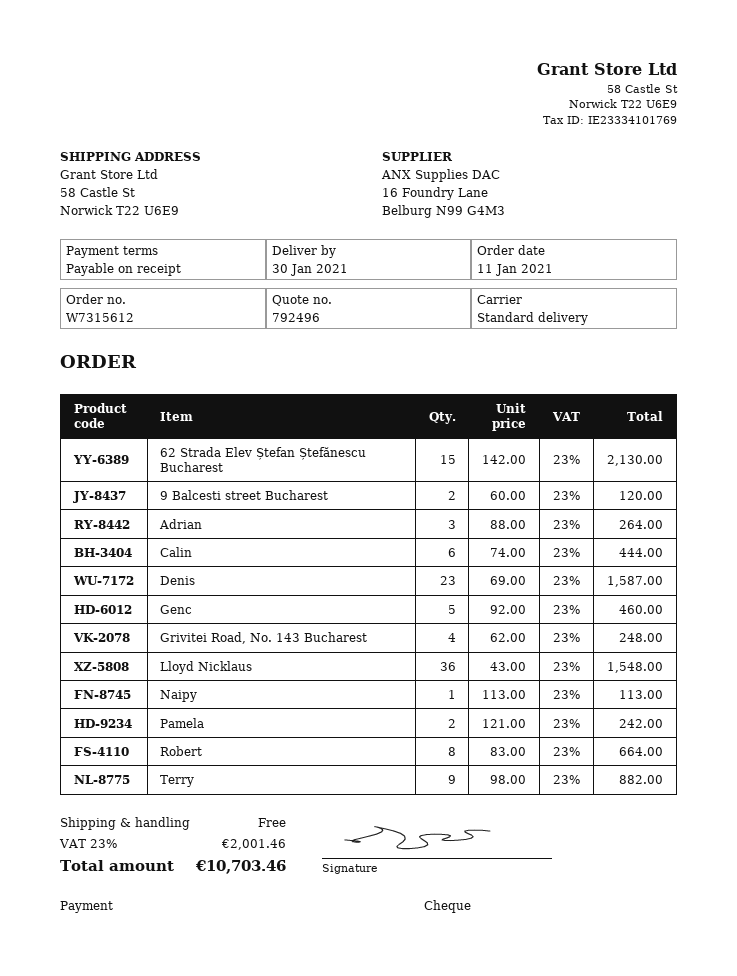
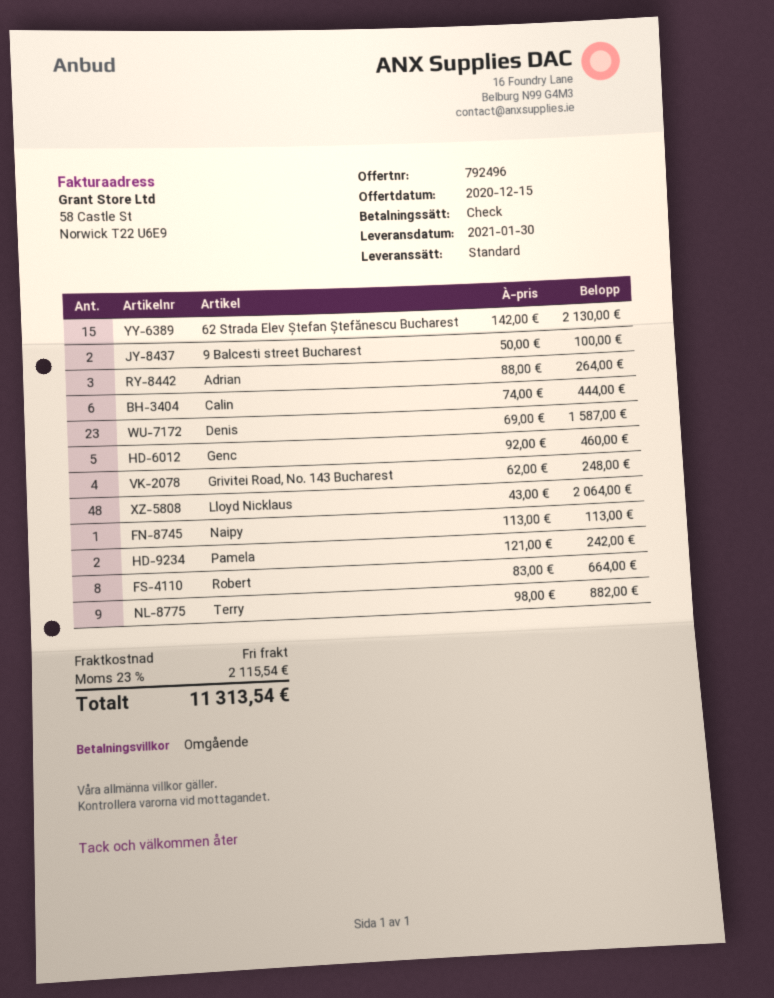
9 Balcesti street Bucharest: 2 x 60.00 = 120.00 -> 2 x 50.00 = 100.00
Lloyd Nicklaus: 36 x 43.00 = 1548.00 -> 48 x 43.00 = 2064.00
tax: 23% = 2001.46 -> 23% = 2115.54
total: 10703.46 -> 11313.54

